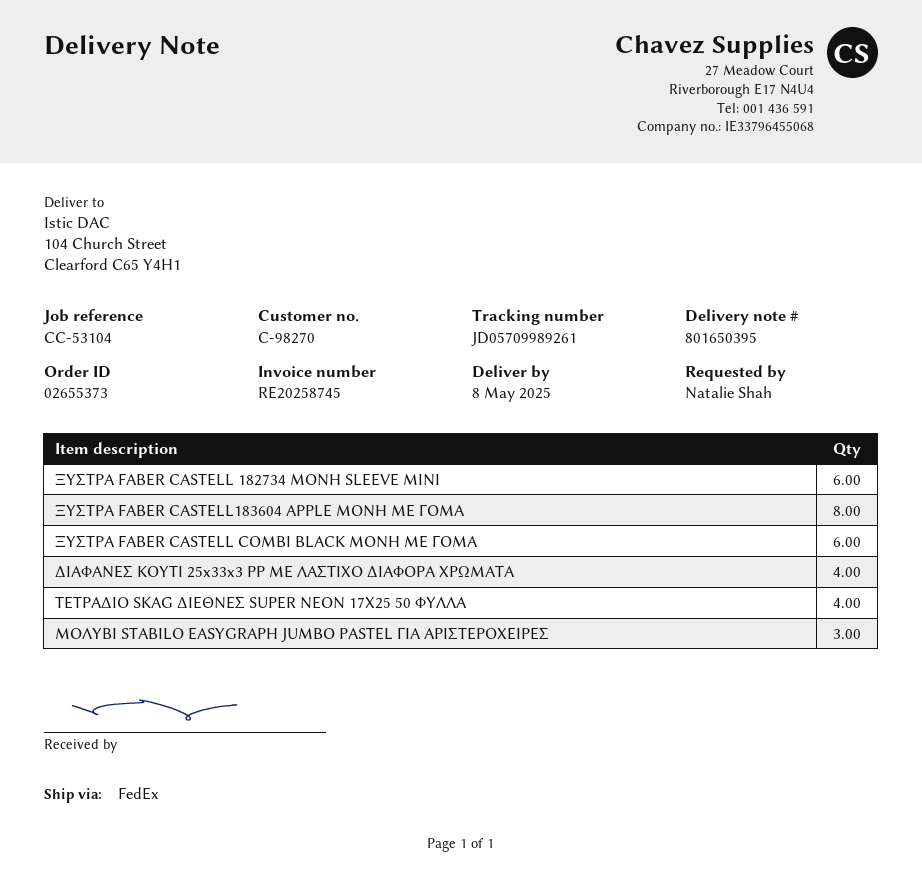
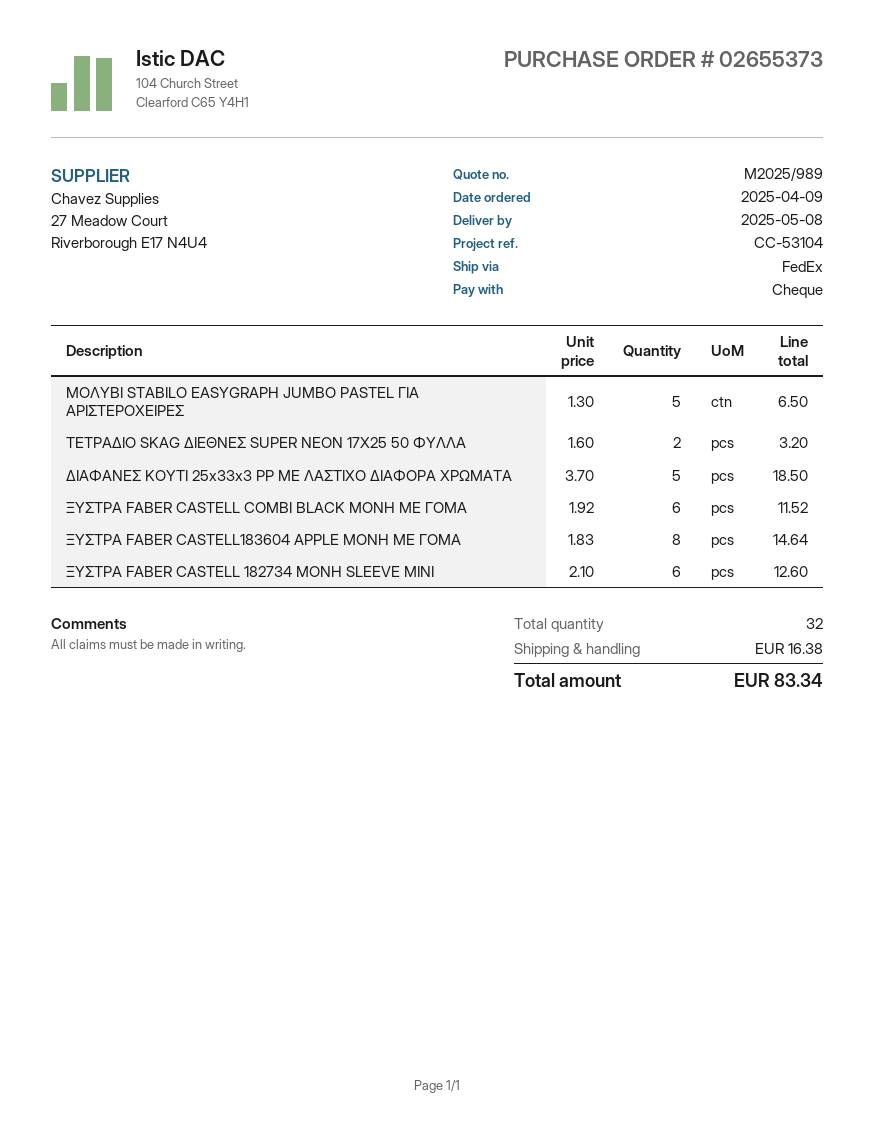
ΔΙΑΦΑΝΕΣ ΚΟΥΤΙ 25x33x3 PP ΜΕ ΛΑΣΤΙΧΟ ΔΙΑΦΟΡΑ ΧΡΩΜΑΤΑ: 4 -> 5
ΤΕΤΡΑΔΙΟ SKAG ΔΙΕΘΝΕΣ SUPER NEON 17X25 50 ΦΥΛΛΑ: 4 -> 2
ΜΟΛΥΒΙ STABILO EASYGRAPH JUMBO PASTEL ΓΙΑ ΑΡΙΣΤΕΡΟΧΕΙΡΕΣ: 3 -> 5

